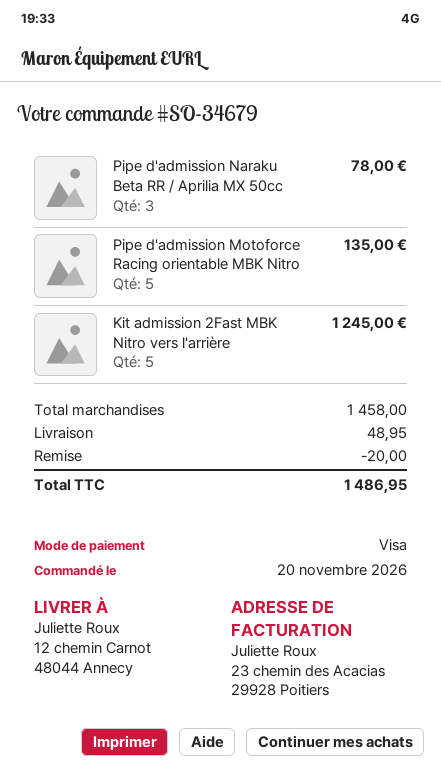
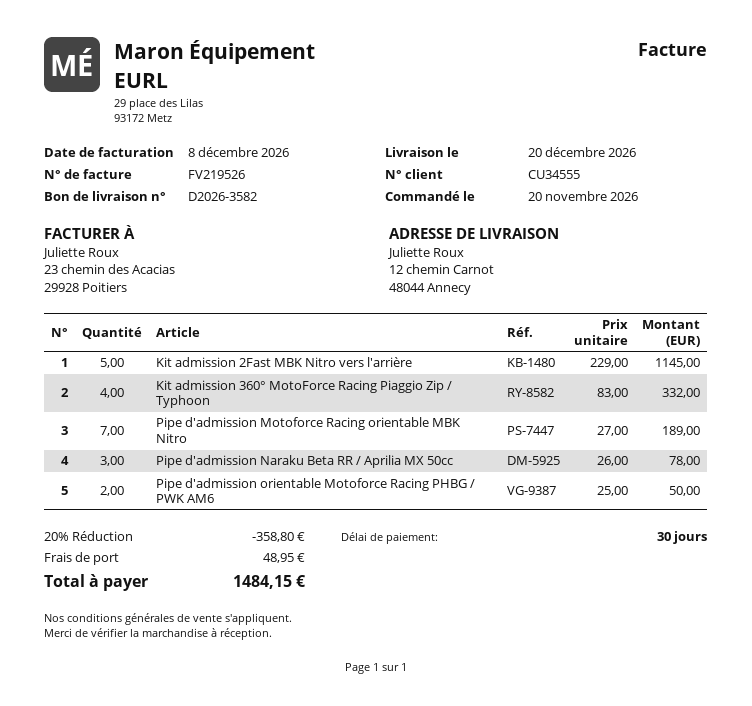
Pipe d'admission Motoforce Racing orientable MBK Nitro: 5 for 135.00 -> 7 for 189.00
Kit admission 2Fast MBK Nitro vers l'arrière: 5 for 1245.00 -> 5 for 1145.00
Kit admission 360° MotoForce Racing Piaggio Zip / Typhoon: none -> 4 for 332.00
Pipe d'admission orientable Motoforce Racing PHBG / PWK AM6: none -> 2 for 50.00
discount: 20.00 -> 358.80
total: 1486.95 -> 1484.15

